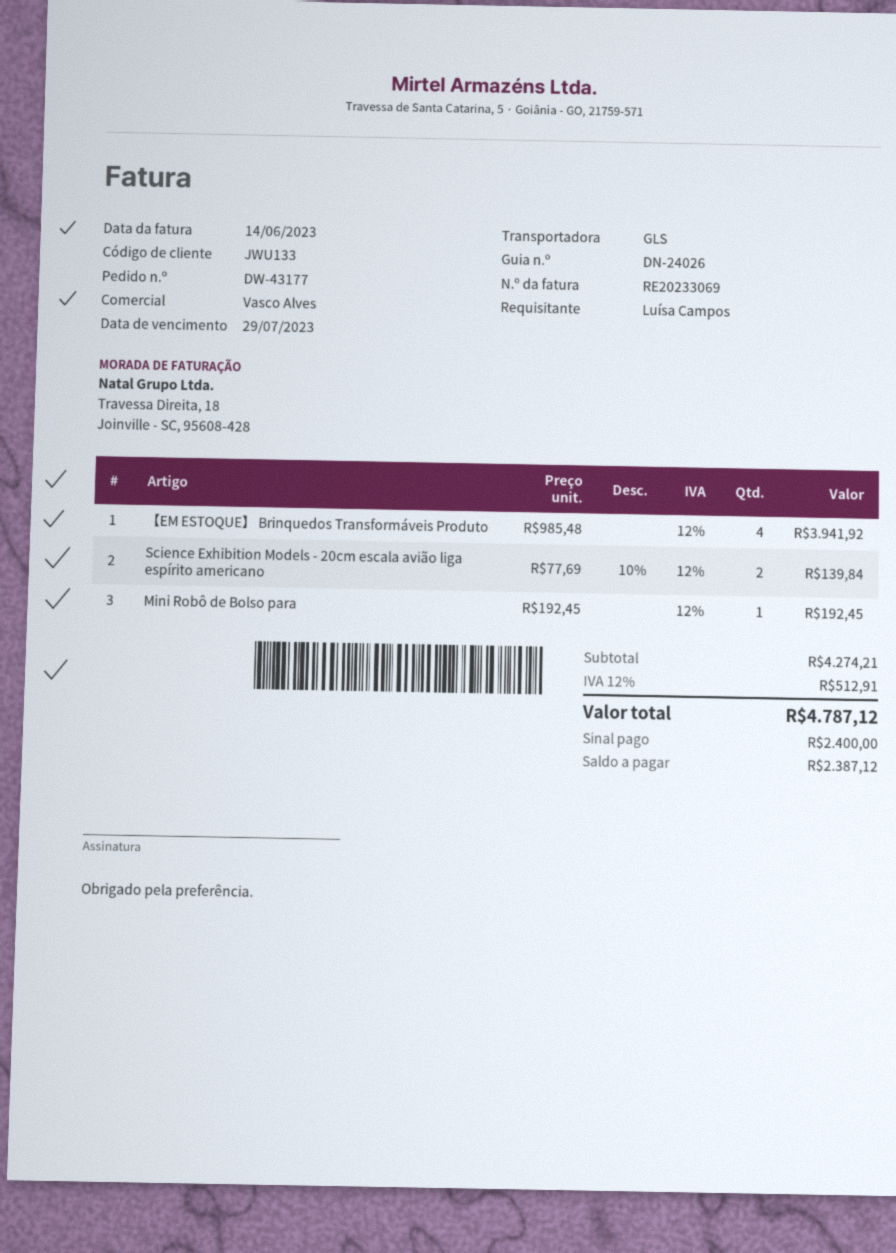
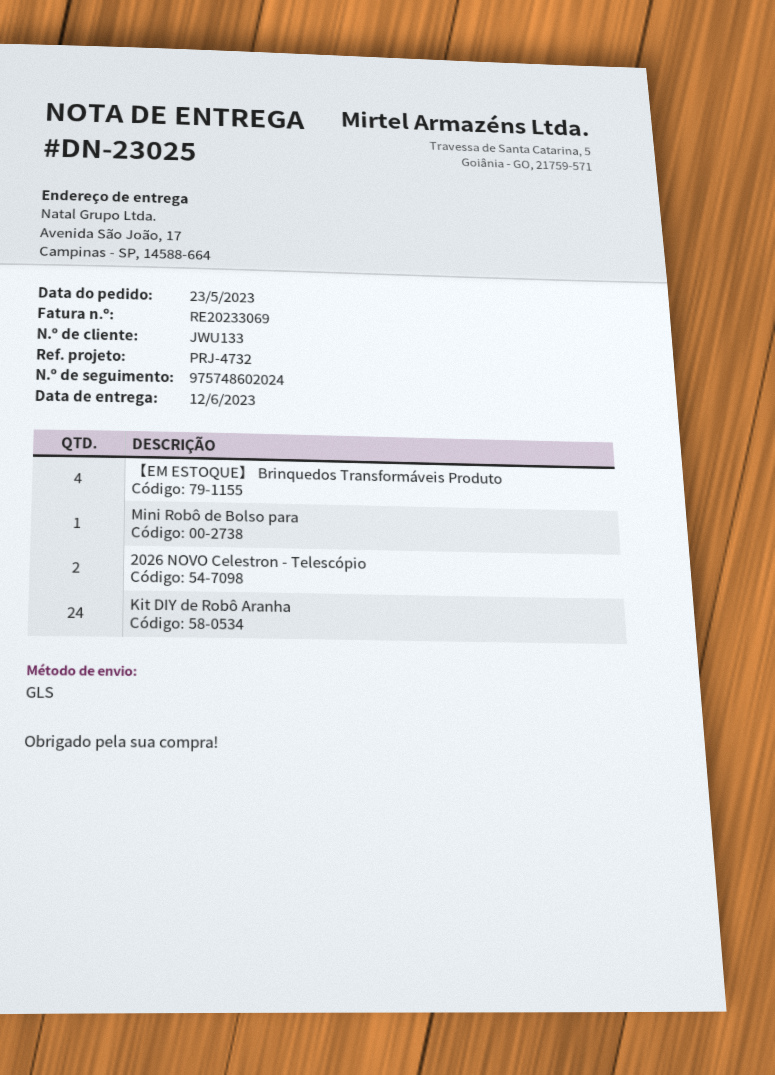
delivery note number: DN-24026 -> DN-23025
Science Exhibition Models - 20cm escala avião liga espírito americano: 2 -> none
2026 NOVO Celestron - Telescópio: none -> 2
Kit DIY de Robô Aranha: none -> 24

